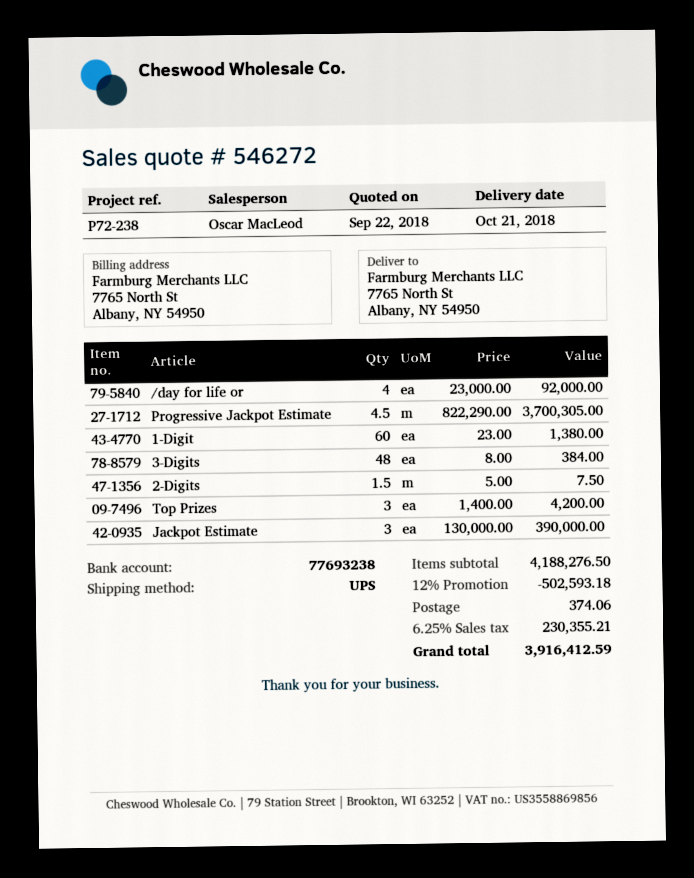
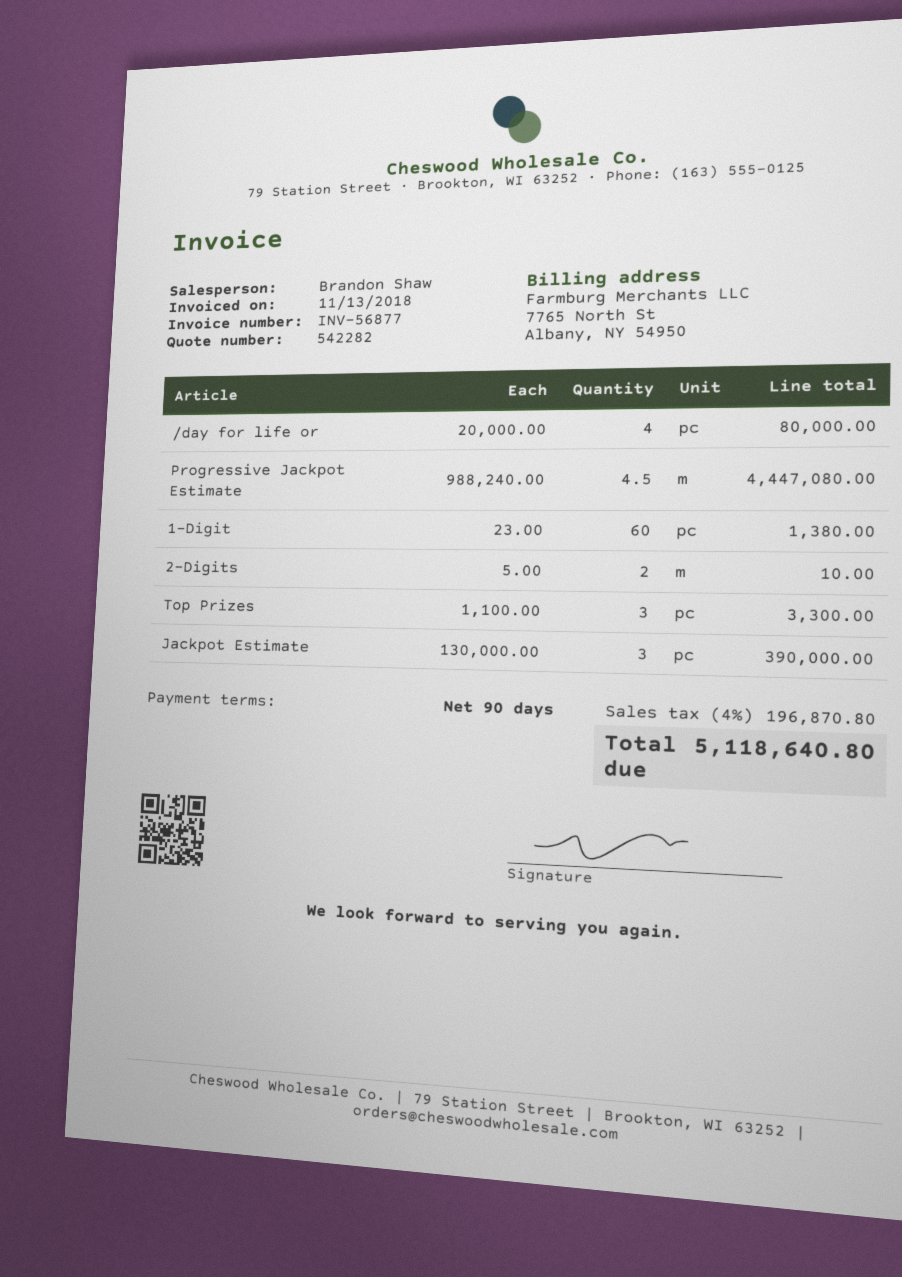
quote number: 546272 -> 542282
sales rep: Oscar MacLeod -> Brandon Shaw
/day for life or: 4 x 23000.00 = 92000.00 -> 4 x 20000.00 = 80000.00
Progressive Jackpot Estimate: 4.5 x 822290.00 = 3700305.00 -> 4.5 x 988240.00 = 4447080.00
3-Digits: 48 x 8.00 = 384.00 -> none
2-Digits: 1.5 x 5.00 = 7.50 -> 2 x 5.00 = 10.00
Top Prizes: 3 x 1400.00 = 4200.00 -> 3 x 1100.00 = 3300.00
discount: 12% = 502593.18 -> none
shipping: 374.06 -> none
tax: 6.25% = 230355.21 -> 4% = 196870.80
total: 3916412.59 -> 5118640.80

